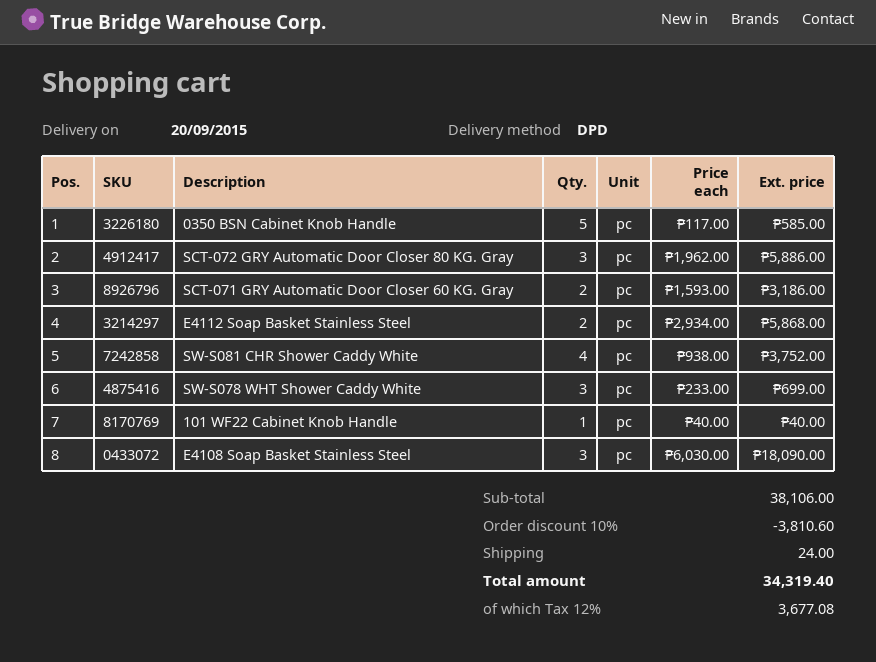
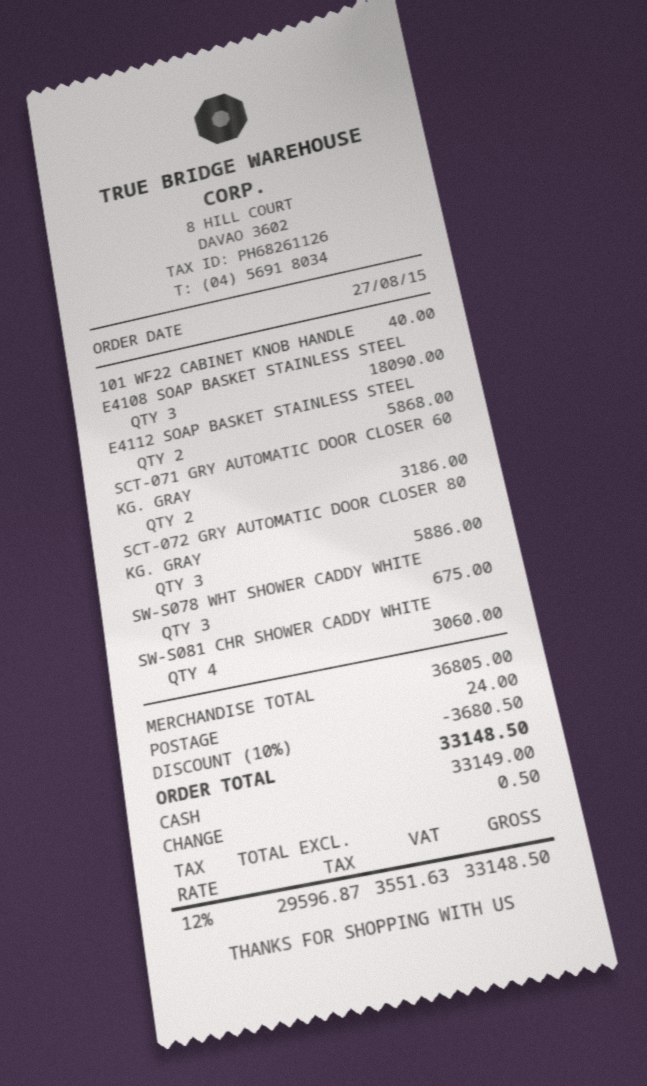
0350 BSN Cabinet Knob Handle: 5 for 585.00 -> none
SW-S081 CHR Shower Caddy White: 4 for 3752.00 -> 4 for 3060.00
SW-S078 WHT Shower Caddy White: 3 for 699.00 -> 3 for 675.00
subtotal: 38106.00 -> 36805.00
discount: 10% = 3810.60 -> 10% = 3680.50
tax: 12% = 3677.08 -> 12% = 3551.63
total: 34319.40 -> 33148.50

